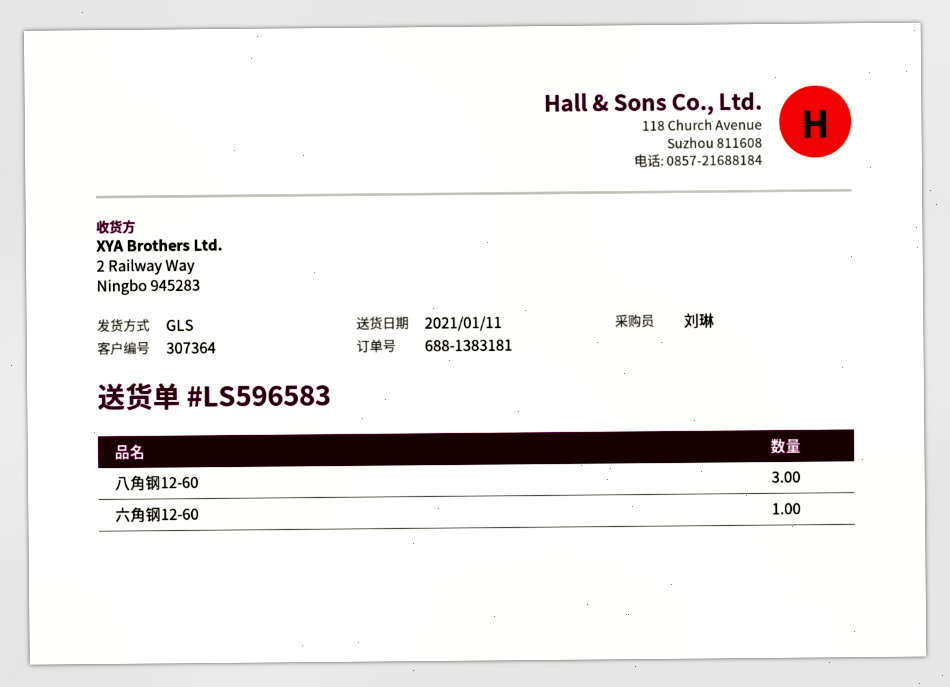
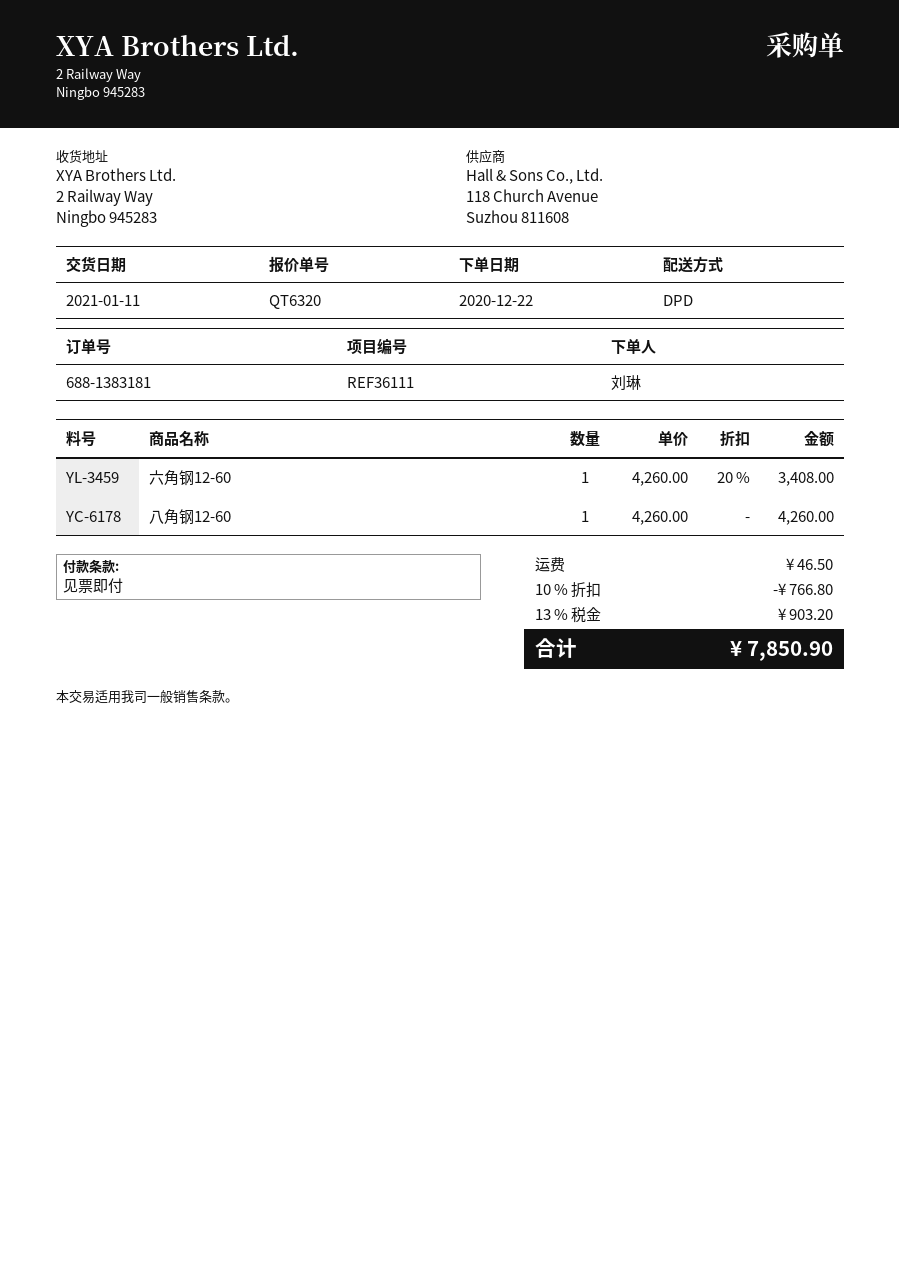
shipping method: GLS -> DPD
八角钢12-60: 3 -> 1

